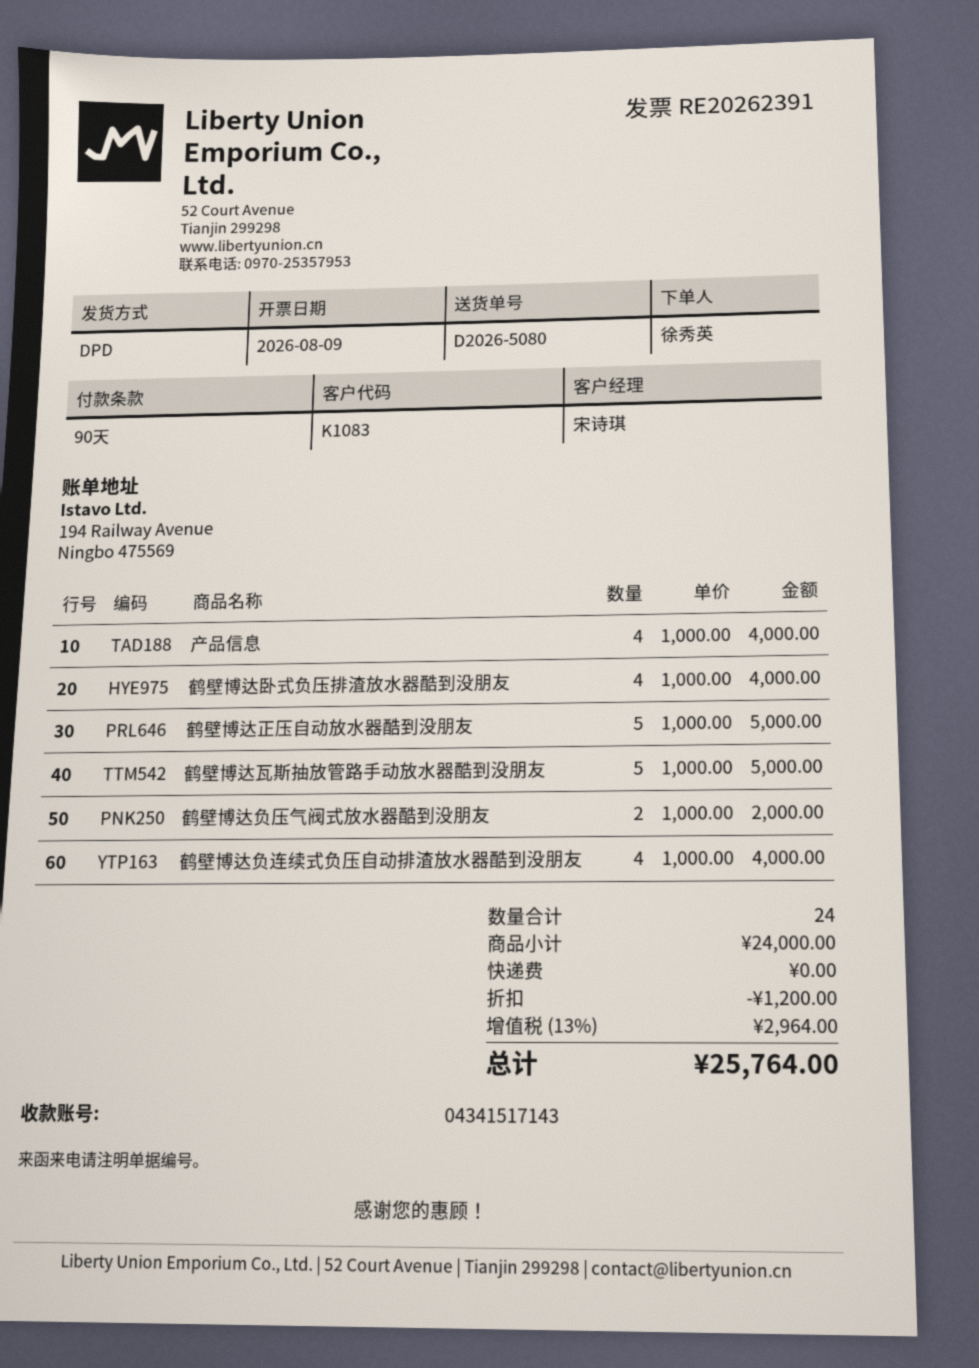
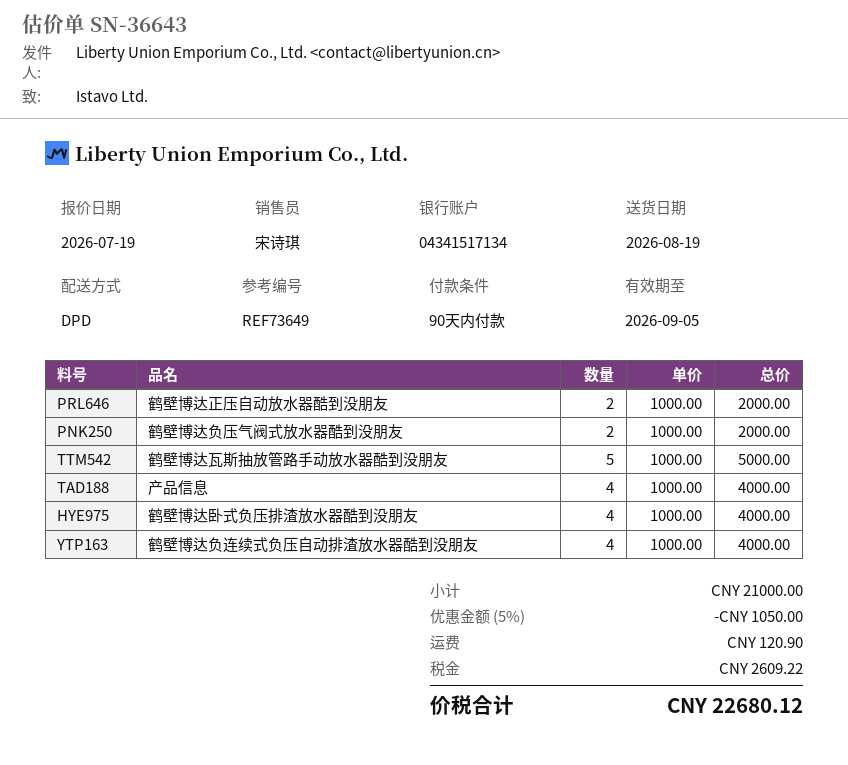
bank account: 04341517143 -> 04341517134
鹤壁博达正压自动放水器酷到没朋友: 5 x 1000.00 = 5000.00 -> 2 x 1000.00 = 2000.00
subtotal: 24000.00 -> 21000.00
discount: 1200.00 -> 1050.00
shipping: 0.00 -> 120.90
tax: 2964.00 -> 2609.22
total: 25764.00 -> 22680.12

